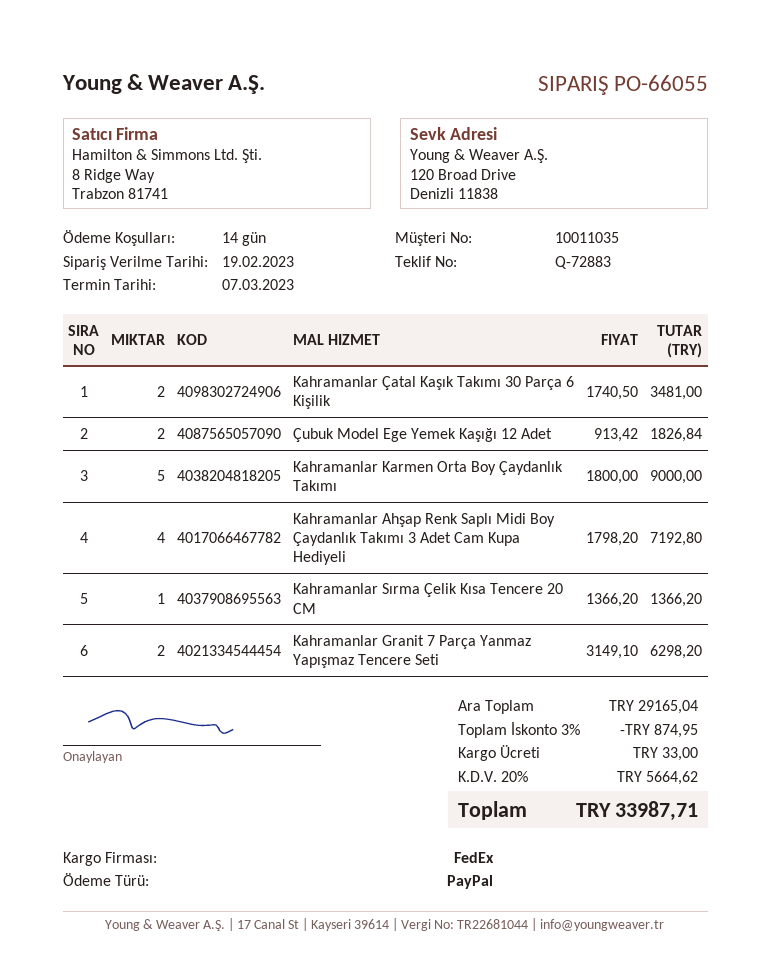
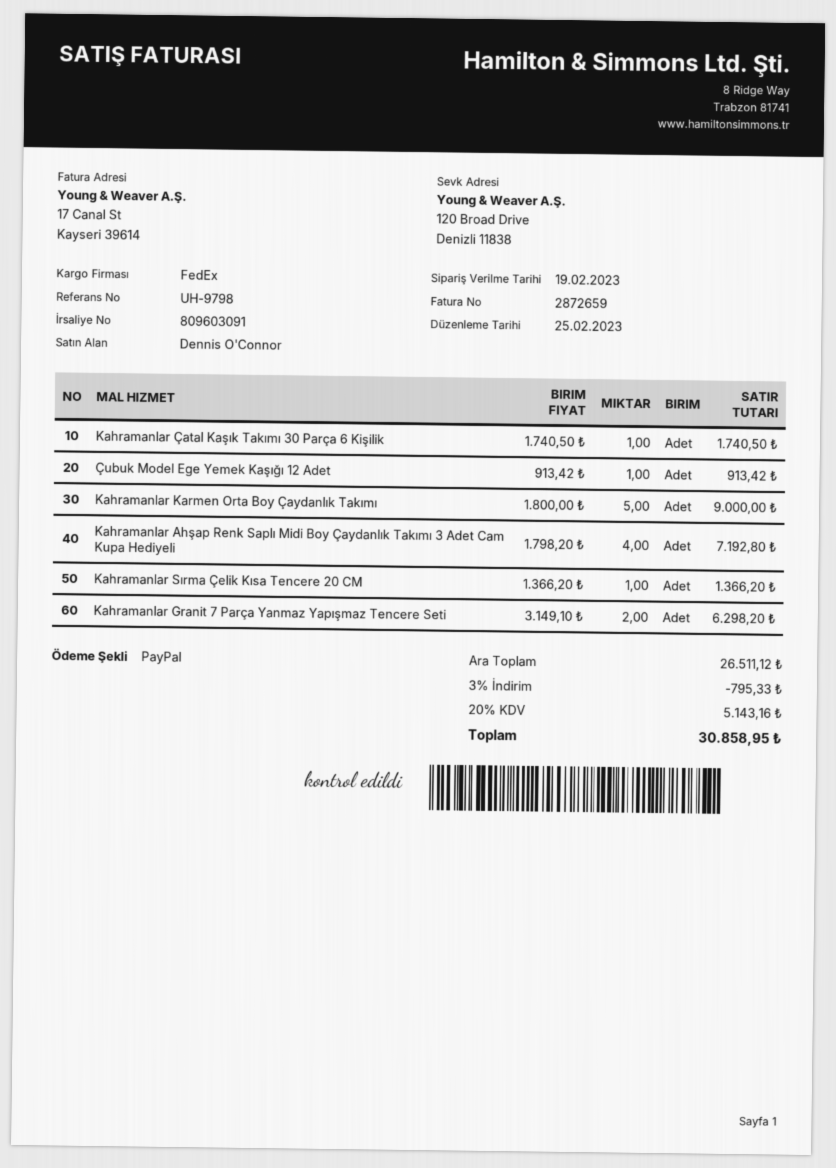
Kahramanlar Çatal Kaşık Takımı 30 Parça 6 Kişilik: 2 x 1740.50 = 3481.00 -> 1 x 1740.50 = 1740.50
Çubuk Model Ege Yemek Kaşığı 12 Adet: 2 x 913.42 = 1826.84 -> 1 x 913.42 = 913.42
subtotal: 29165.04 -> 26511.12
discount: 3% = 874.95 -> 3% = 795.33
shipping: 33.00 -> none
tax: 20% = 5664.62 -> 20% = 5143.16
total: 33987.71 -> 30858.95

